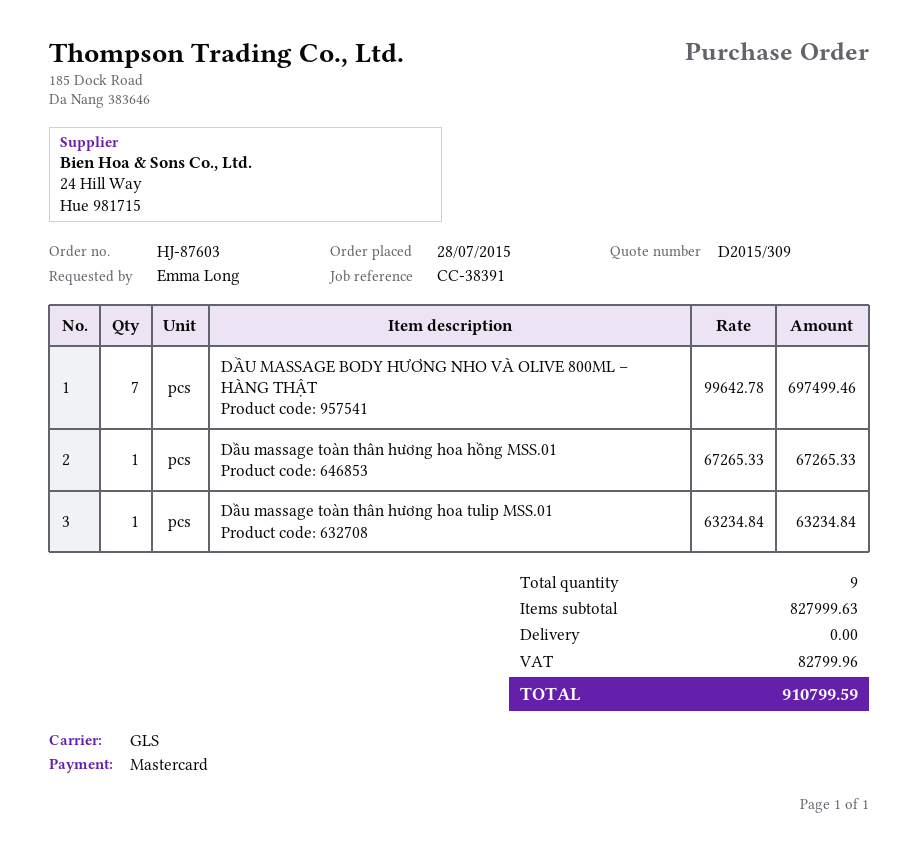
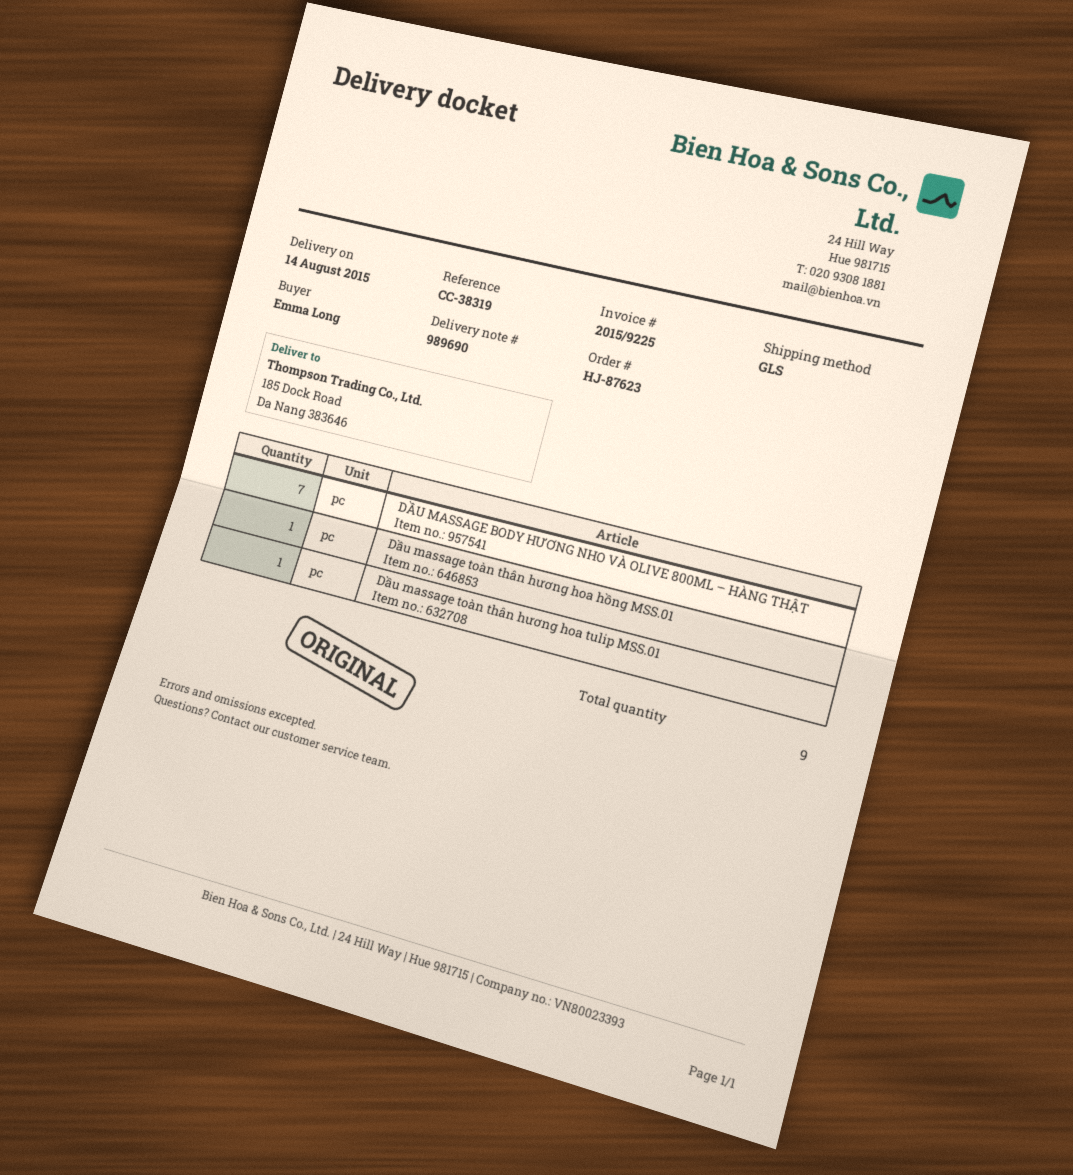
order number: HJ-87603 -> HJ-87623
reference: CC-38391 -> CC-38319

